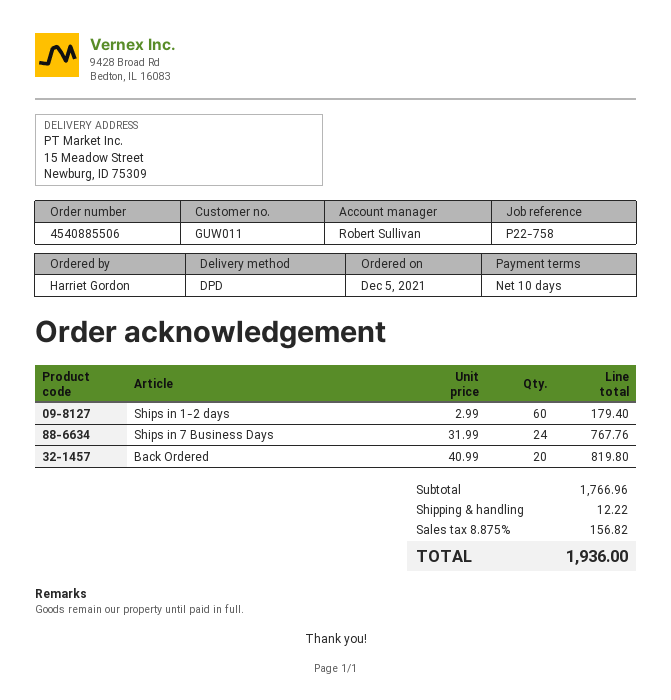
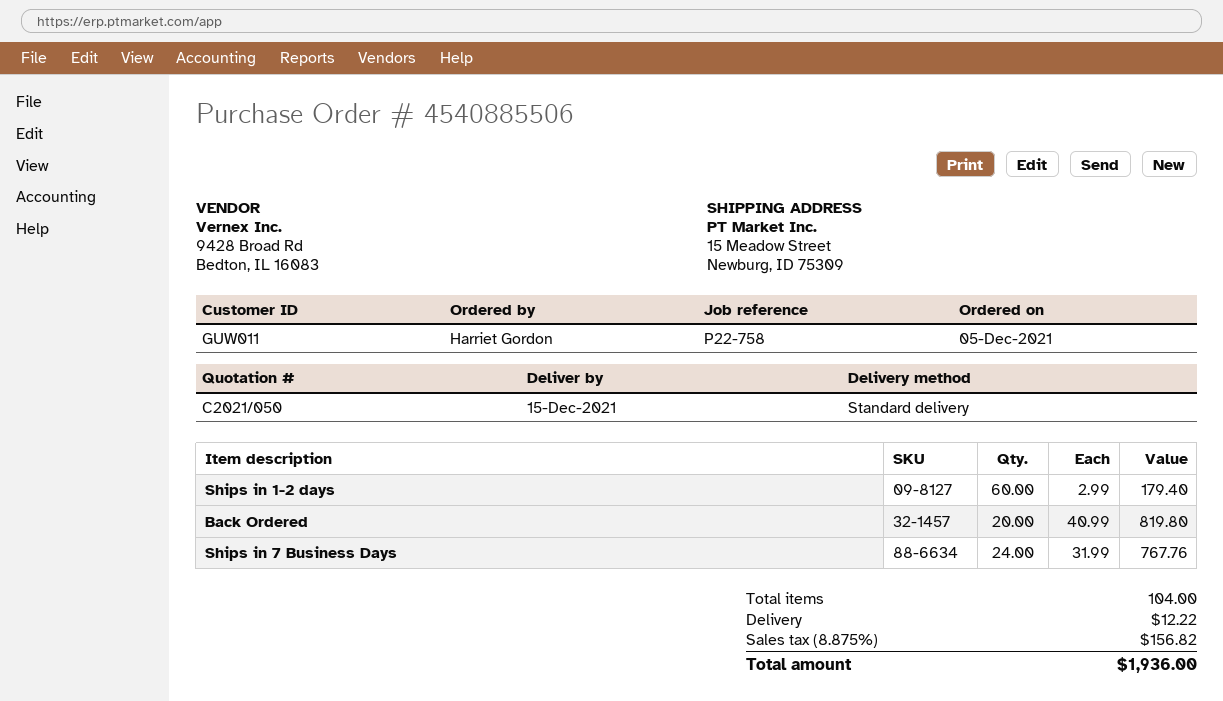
shipping method: DPD -> standard

